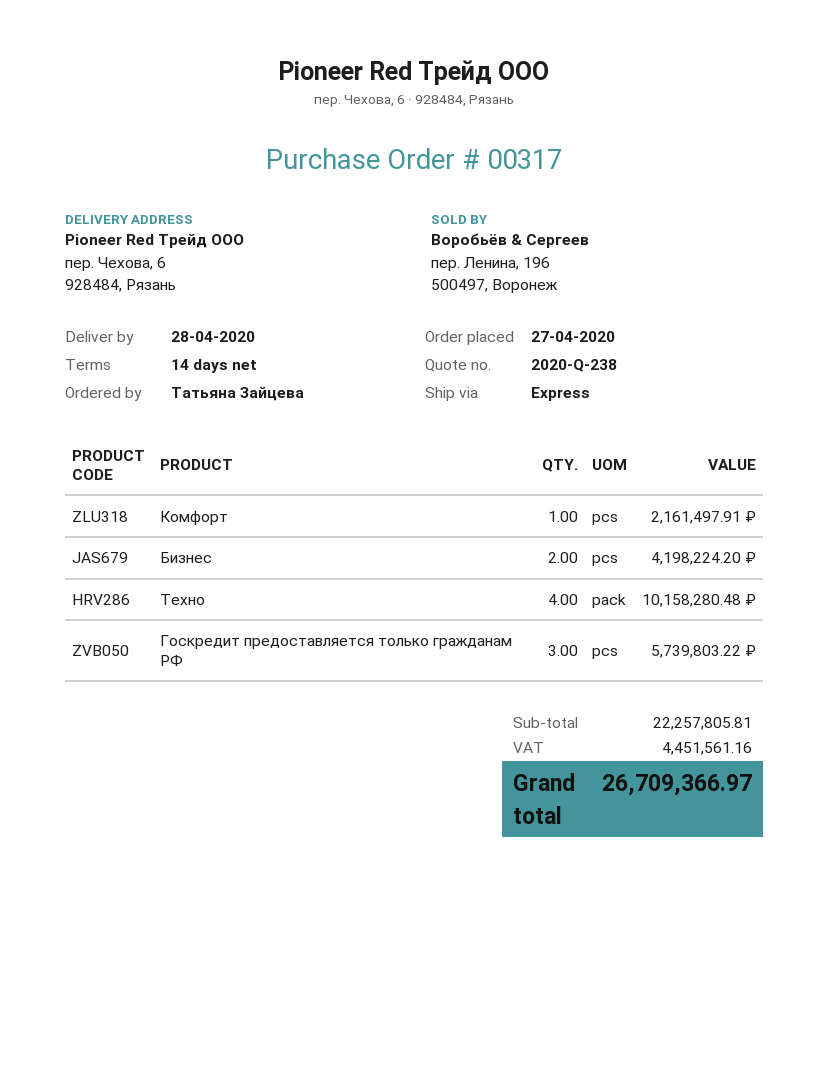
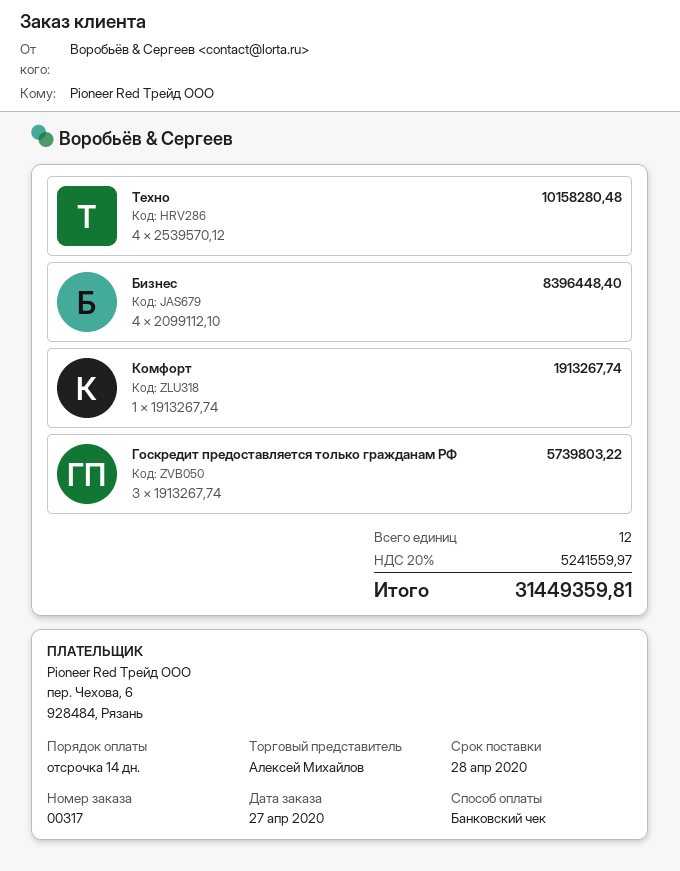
Комфорт: 1 for 2161497.91 -> 1 for 1913267.74
Бизнес: 2 for 4198224.20 -> 4 for 8396448.40
tax: 4451561.16 -> 5241559.97
total: 26709366.97 -> 31449359.81

